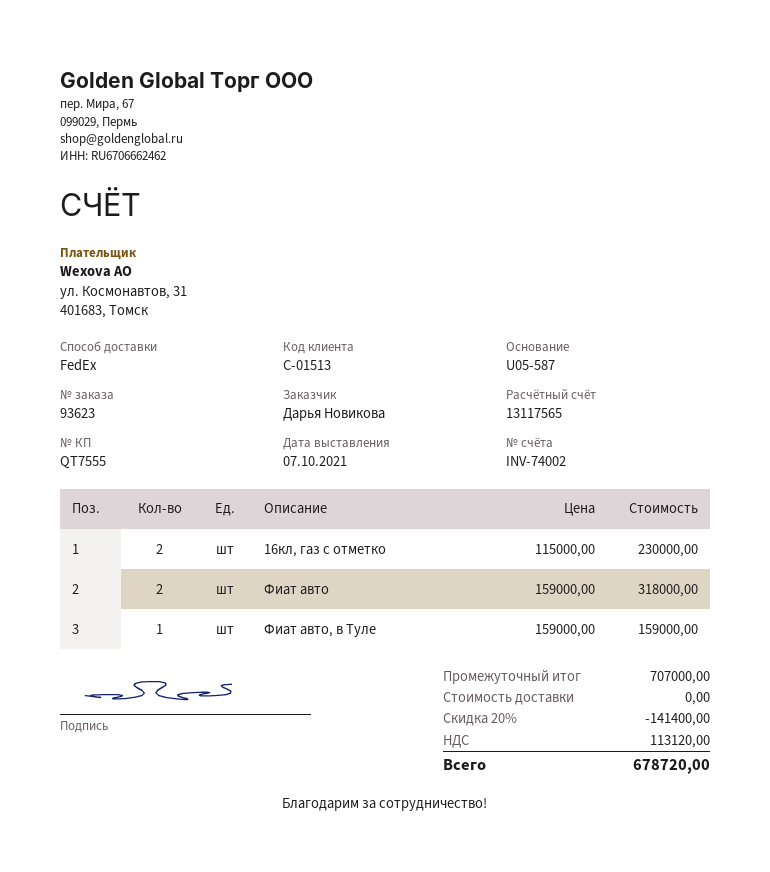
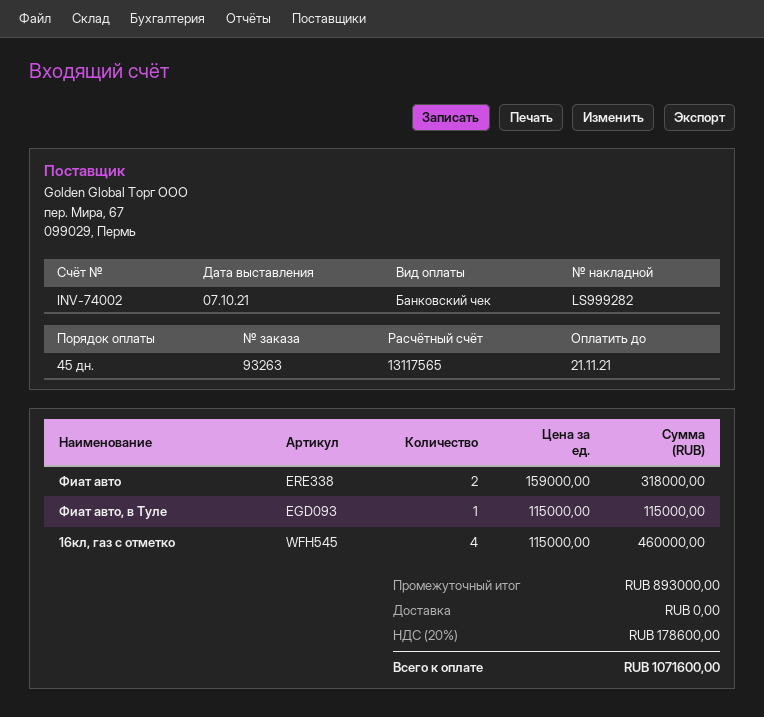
order number: 93623 -> 93263
16кл, газ с отметко: 2 x 115000.00 = 230000.00 -> 4 x 115000.00 = 460000.00
Фиат авто, в Туле: 1 x 159000.00 = 159000.00 -> 1 x 115000.00 = 115000.00
subtotal: 707000.00 -> 893000.00
discount: 20% = 141400.00 -> none
tax: 113120.00 -> 178600.00
total: 678720.00 -> 1071600.00

